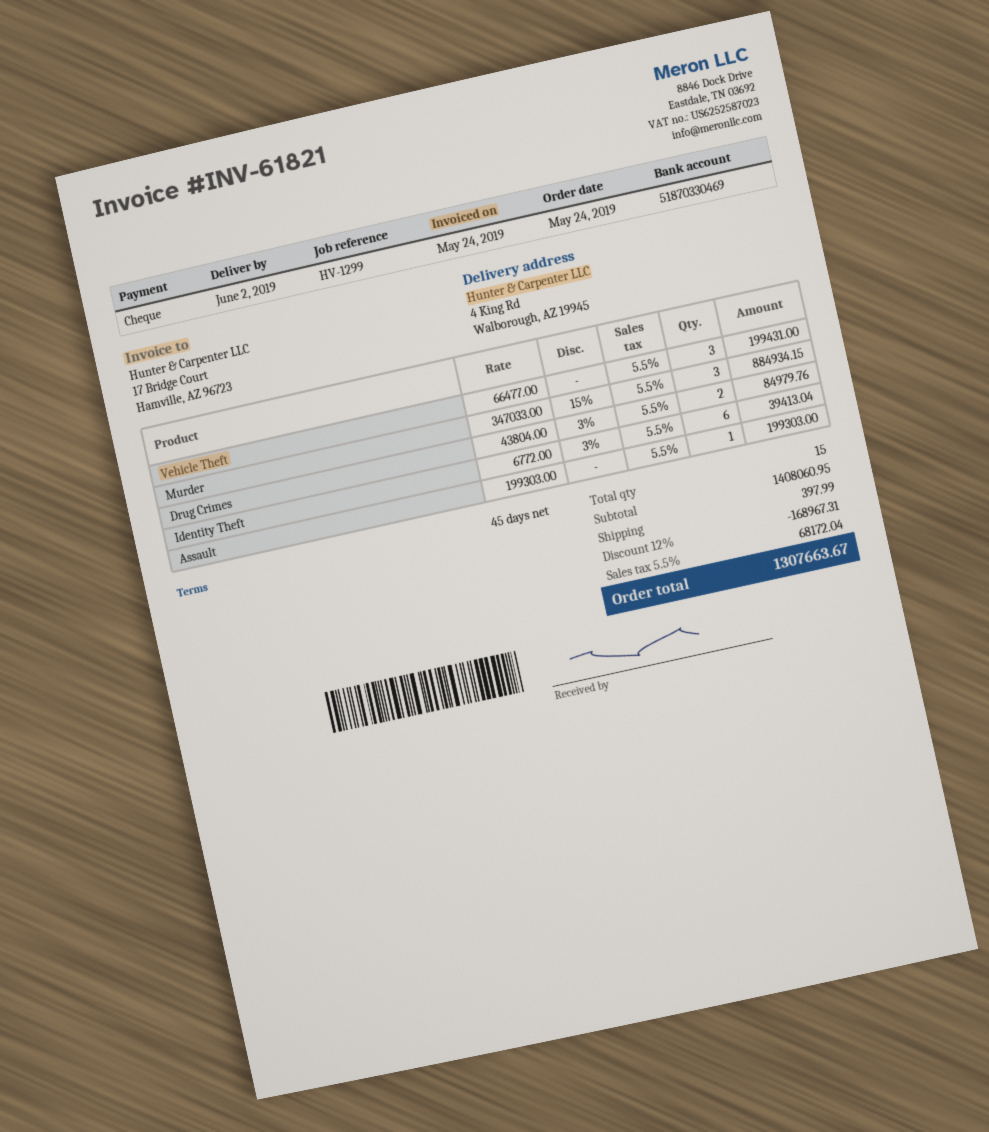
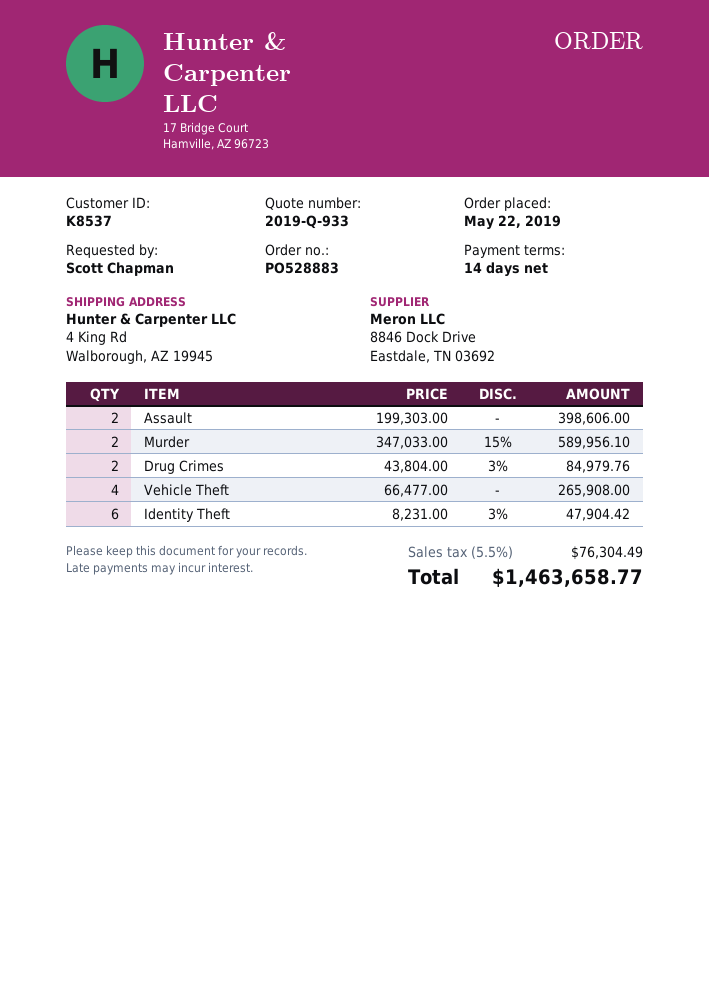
order date: 2019-05-24 -> 2019-05-22
payment terms: 45 days -> 14 days
Vehicle Theft: 3 x 66477.00 = 199431.00 -> 4 x 66477.00 = 265908.00
Murder: 3 x 347033.00 - 15% = 884934.15 -> 2 x 347033.00 - 15% = 589956.10
Identity Theft: 6 x 6772.00 - 3% = 39413.04 -> 6 x 8231.00 - 3% = 47904.42
Assault: 1 x 199303.00 = 199303.00 -> 2 x 199303.00 = 398606.00
discount: 12% = 168967.31 -> none
shipping: 397.99 -> none
tax: 5.5% = 68172.04 -> 5.5% = 76304.49
total: 1307663.67 -> 1463658.77

